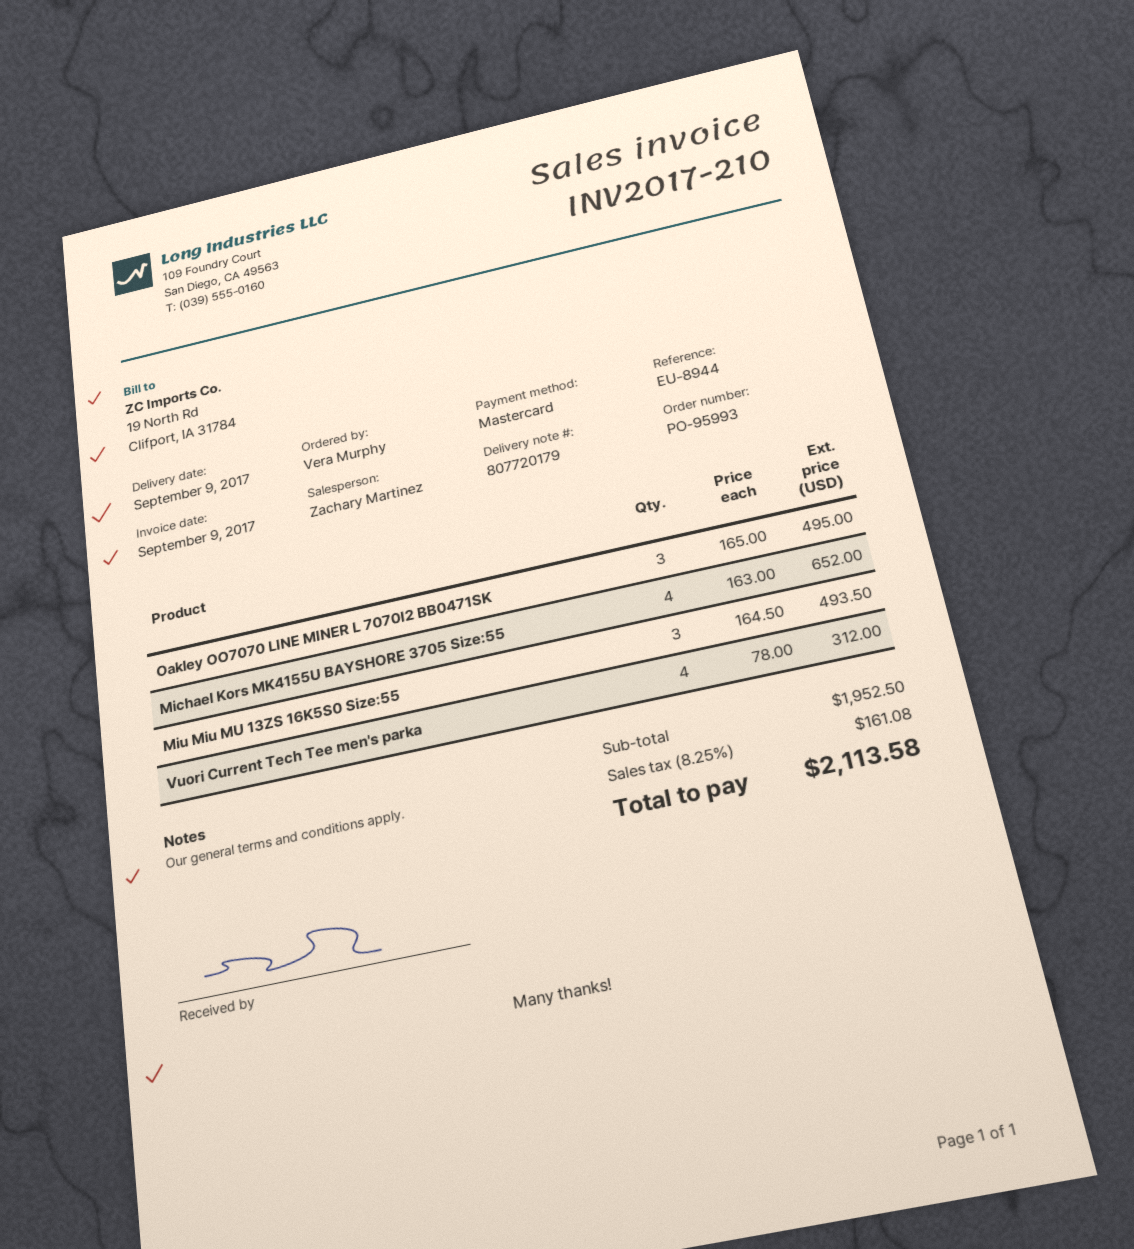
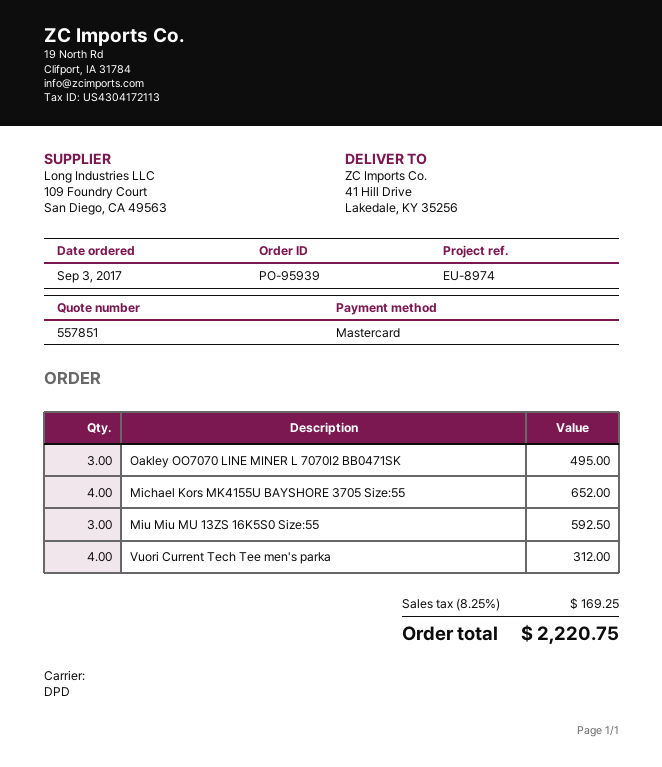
order number: PO-95993 -> PO-95939
reference: EU-8944 -> EU-8974
Miu Miu MU 13ZS 16K5S0 Size:55: 3 for 493.50 -> 3 for 592.50
tax: 8.25% = 161.08 -> 8.25% = 169.25
total: 2113.58 -> 2220.75

